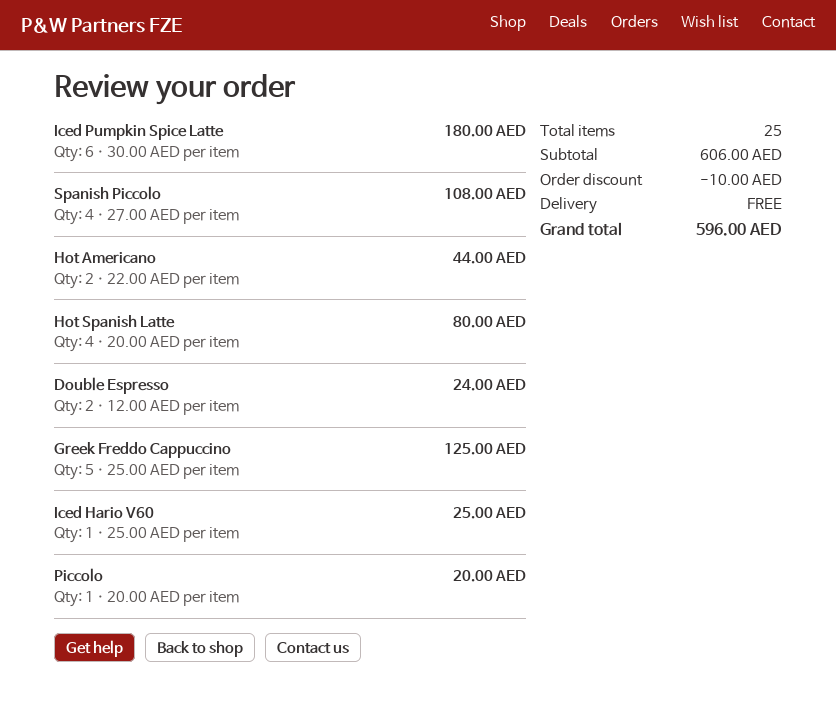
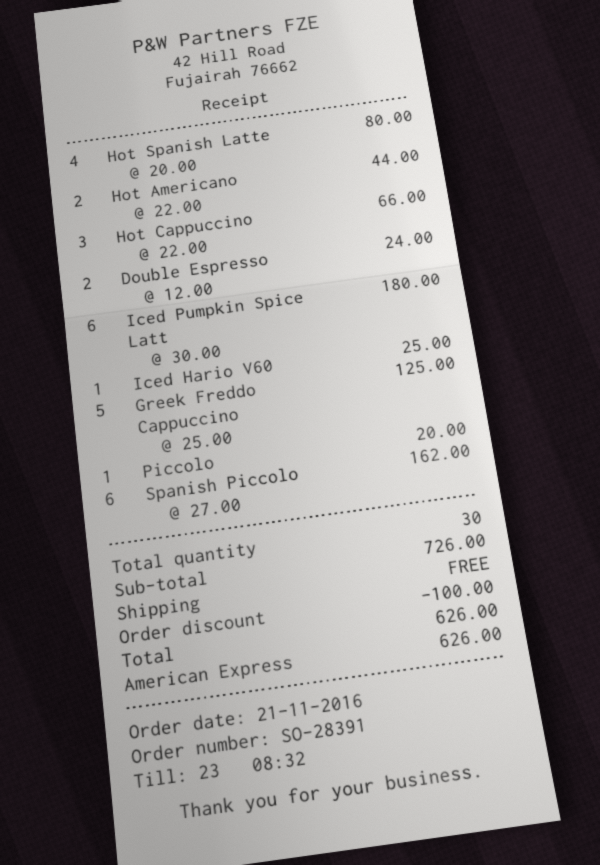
Spanish Piccolo: 4 x 27.00 = 108.00 -> 6 x 27.00 = 162.00
Hot Cappuccino: none -> 3 x 22.00 = 66.00
total quantity: 25 -> 30
subtotal: 606.00 -> 726.00
discount: 10.00 -> 100.00
total: 596.00 -> 626.00

